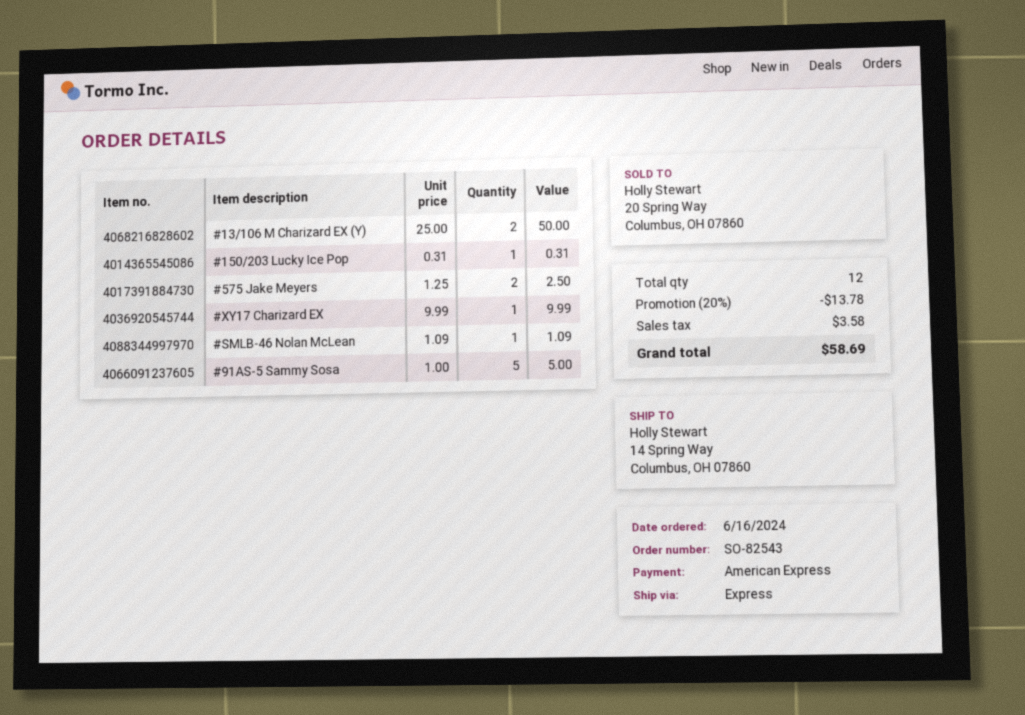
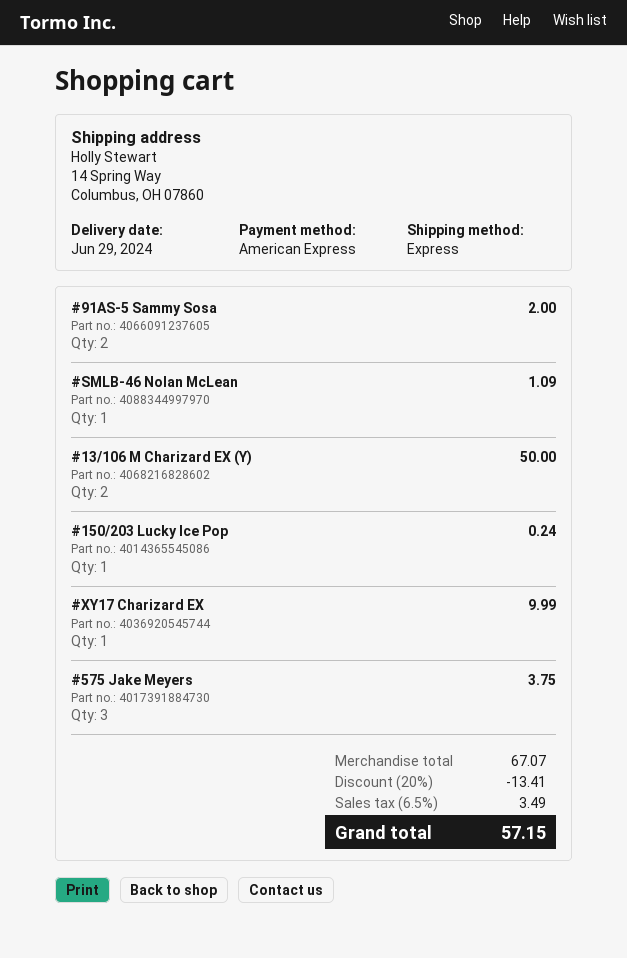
#150/203 Lucky Ice Pop: 1 for 0.31 -> 1 for 0.24
#575 Jake Meyers: 2 for 2.50 -> 3 for 3.75
#91AS-5 Sammy Sosa: 5 for 5.00 -> 2 for 2.00
discount: 20% = 13.78 -> 20% = 13.41
tax: 3.58 -> 3.49
total: 58.69 -> 57.15

